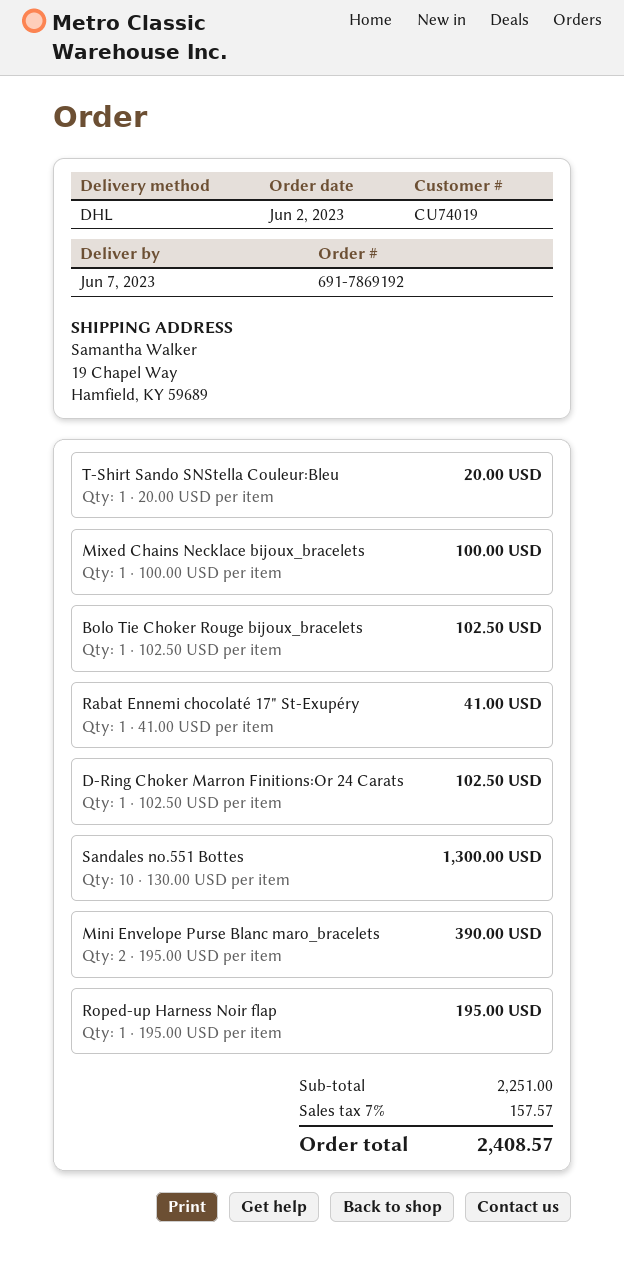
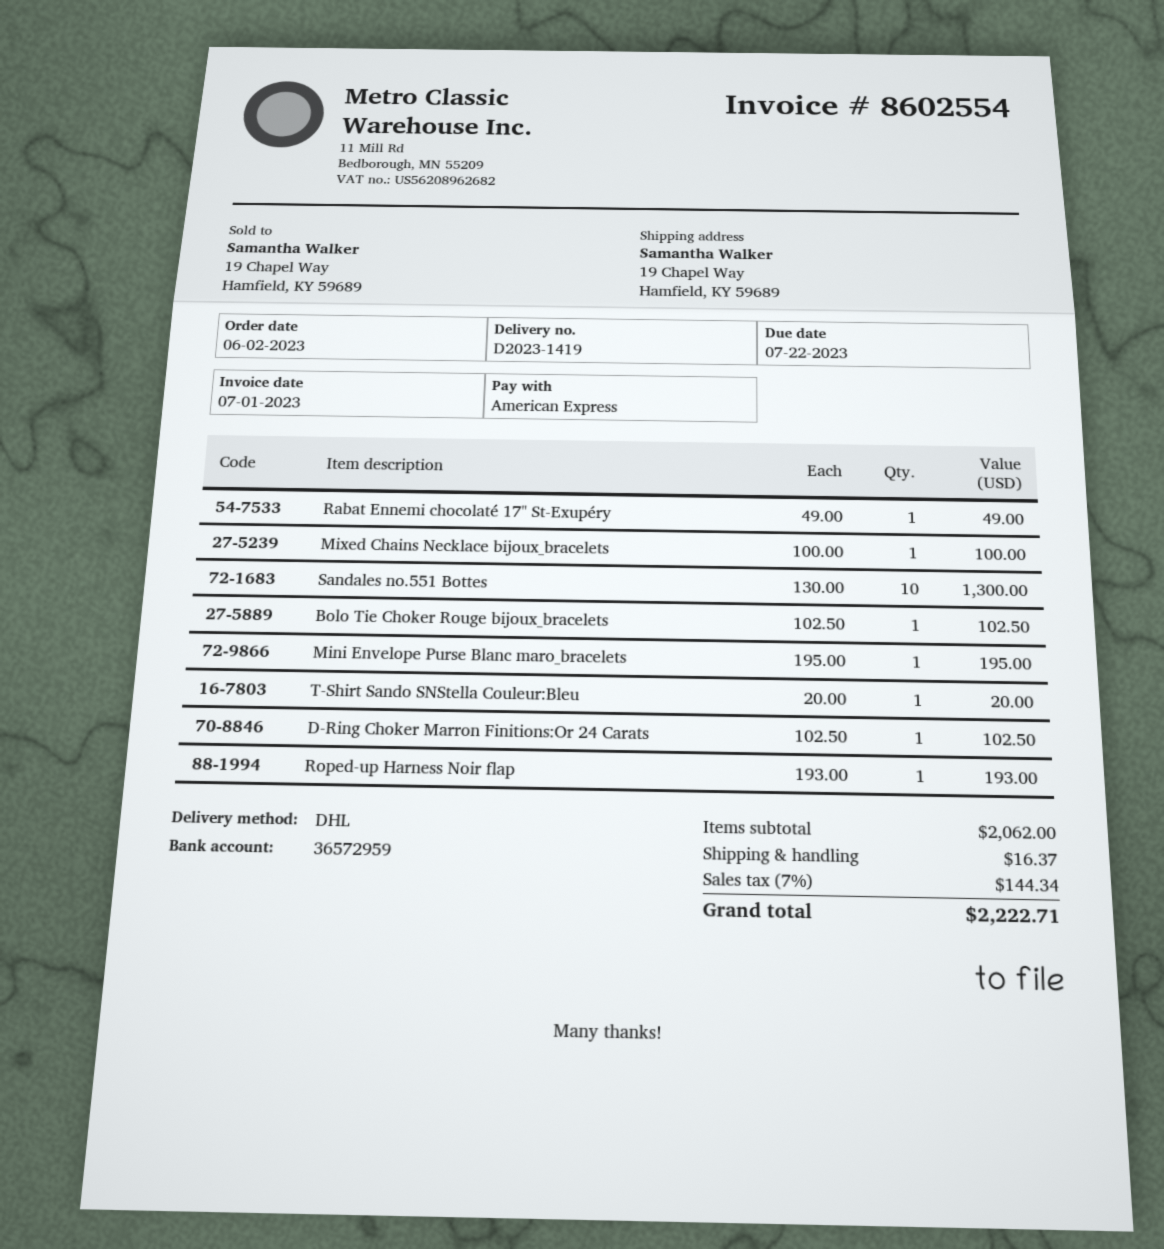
Rabat Ennemi chocolaté 17" St-Exupéry: 1 x 41.00 = 41.00 -> 1 x 49.00 = 49.00
Mini Envelope Purse Blanc maro_bracelets: 2 x 195.00 = 390.00 -> 1 x 195.00 = 195.00
Roped-up Harness Noir flap: 1 x 195.00 = 195.00 -> 1 x 193.00 = 193.00
subtotal: 2251.00 -> 2062.00
shipping: none -> 16.37
tax: 7% = 157.57 -> 7% = 144.34
total: 2408.57 -> 2222.71

